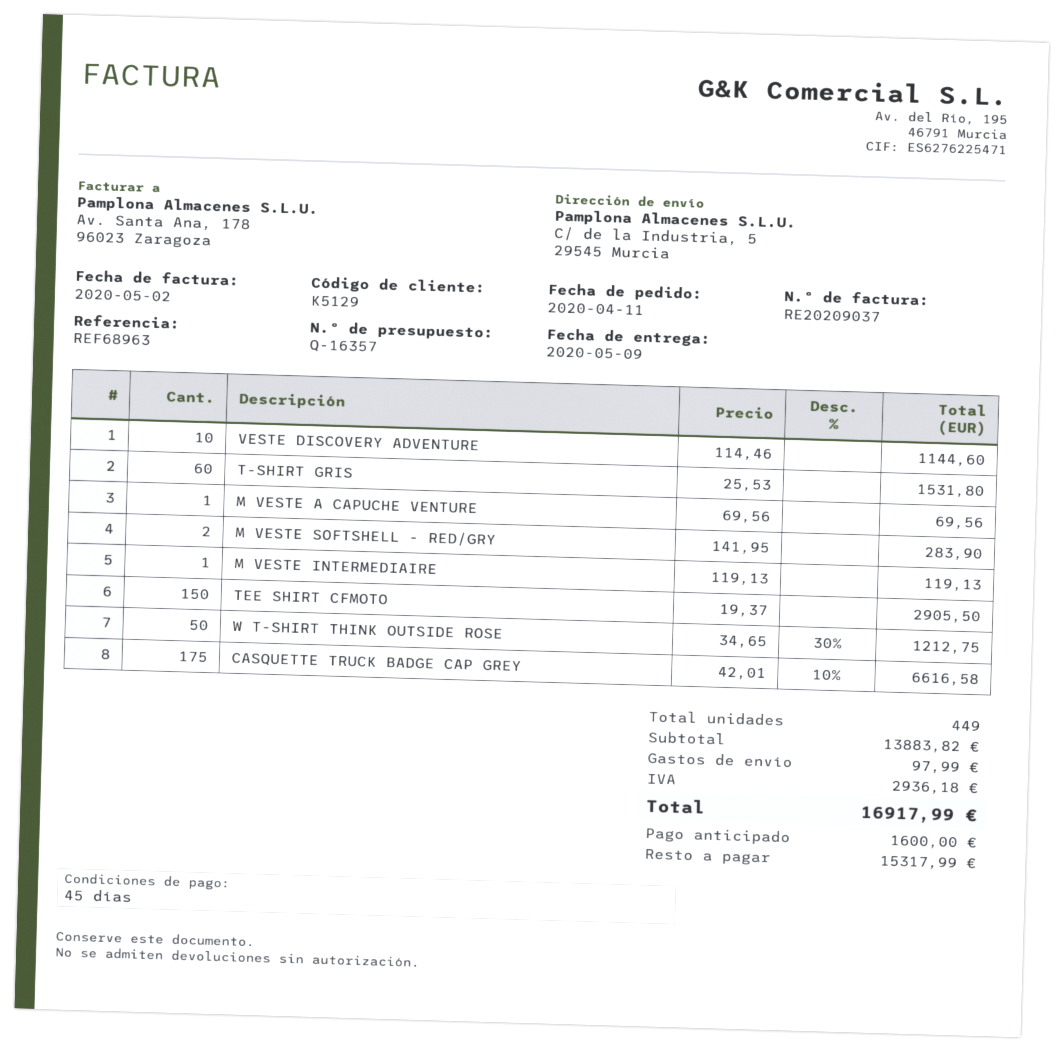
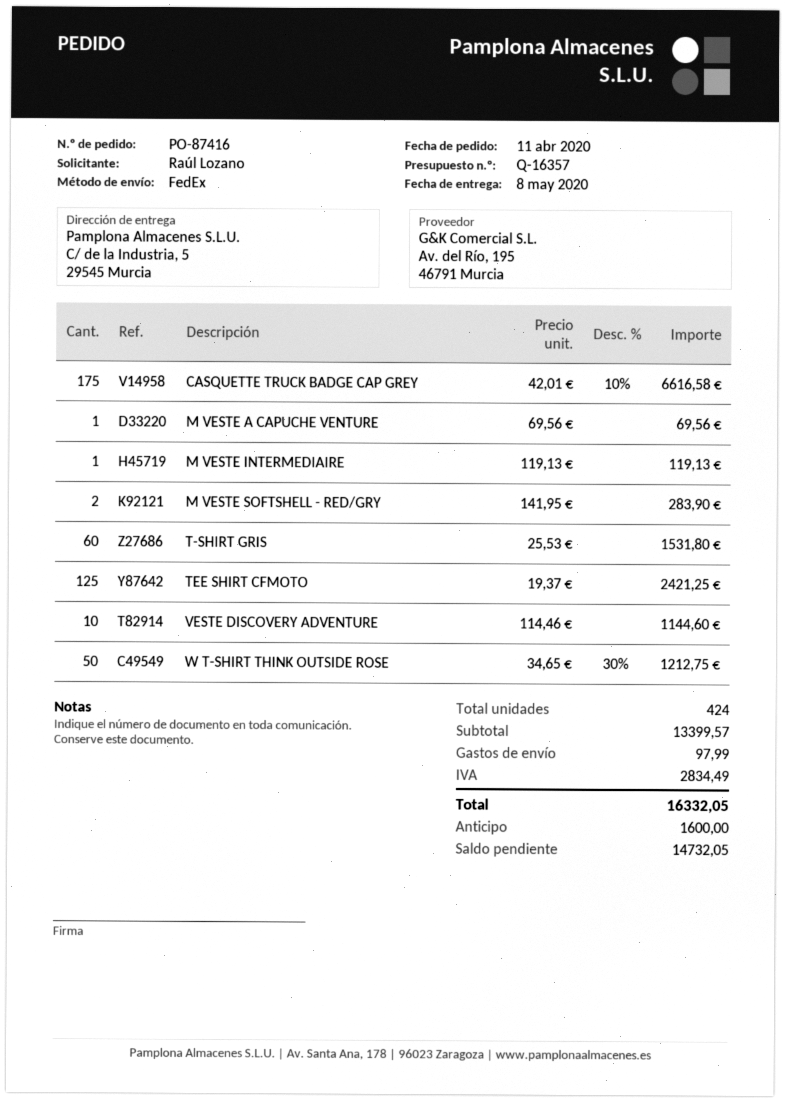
delivery date: 2020-05-09 -> 2020-05-08
TEE SHIRT CFMOTO: 150 x 19.37 = 2905.50 -> 125 x 19.37 = 2421.25
total quantity: 449 -> 424
subtotal: 13883.82 -> 13399.57
tax: 2936.18 -> 2834.49
total: 16917.99 -> 16332.05
balance: 15317.99 -> 14732.05

